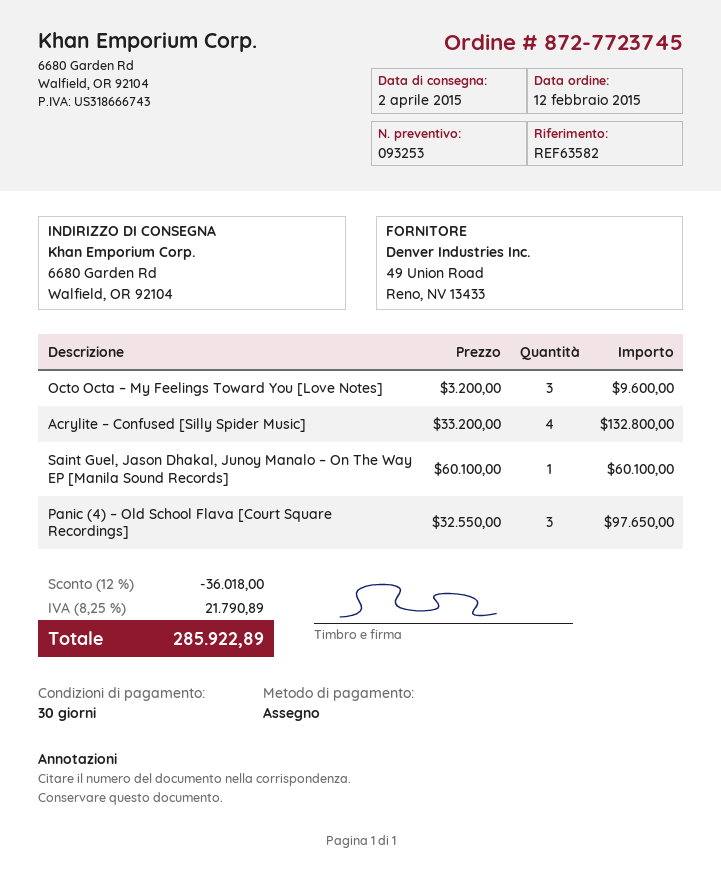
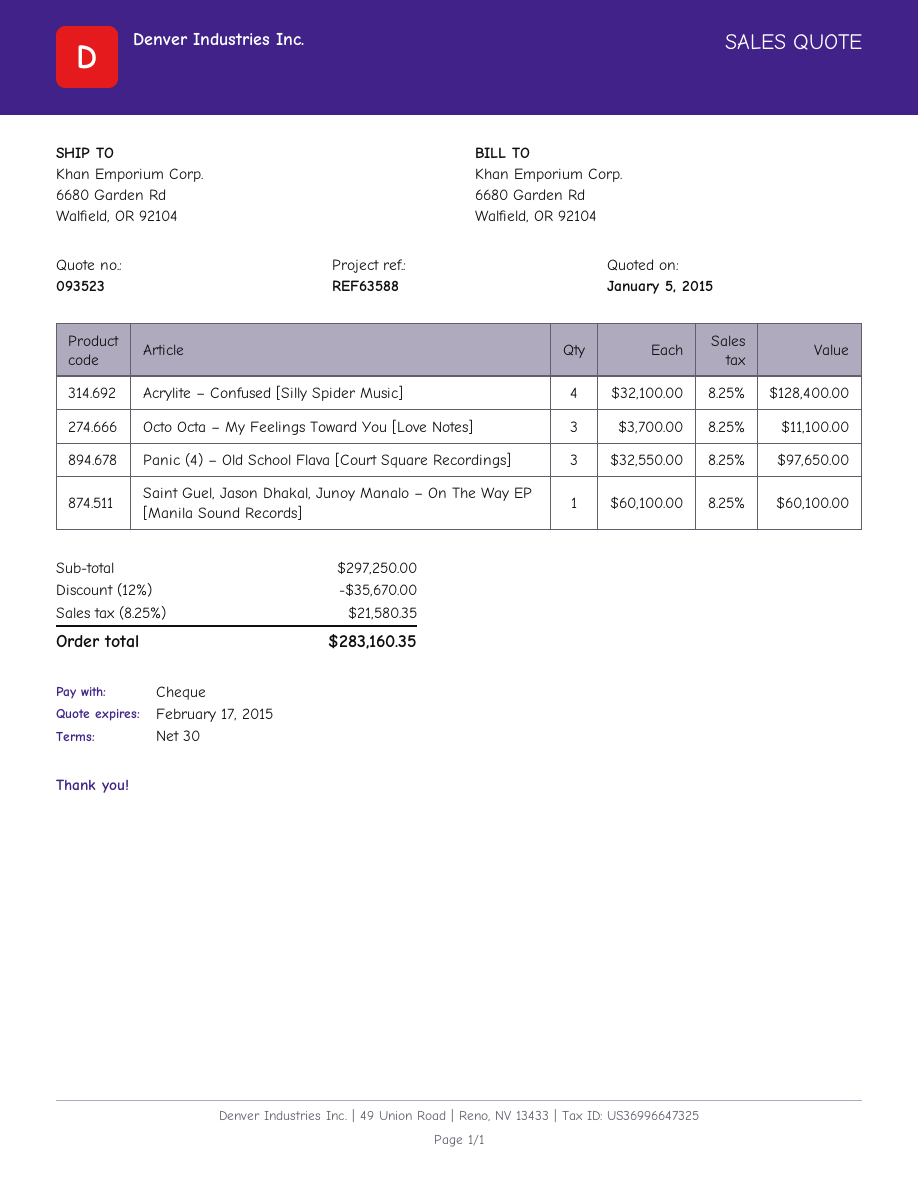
quote number: 093253 -> 093523
reference: REF63582 -> REF63588
Octo Octa – My Feelings Toward You [Love Notes]: 3 x 3200.00 = 9600.00 -> 3 x 3700.00 = 11100.00
Acrylite – Confused [Silly Spider Music]: 4 x 33200.00 = 132800.00 -> 4 x 32100.00 = 128400.00
discount: 12% = 36018.00 -> 12% = 35670.00
tax: 8.25% = 21790.89 -> 8.25% = 21580.35
total: 285922.89 -> 283160.35

